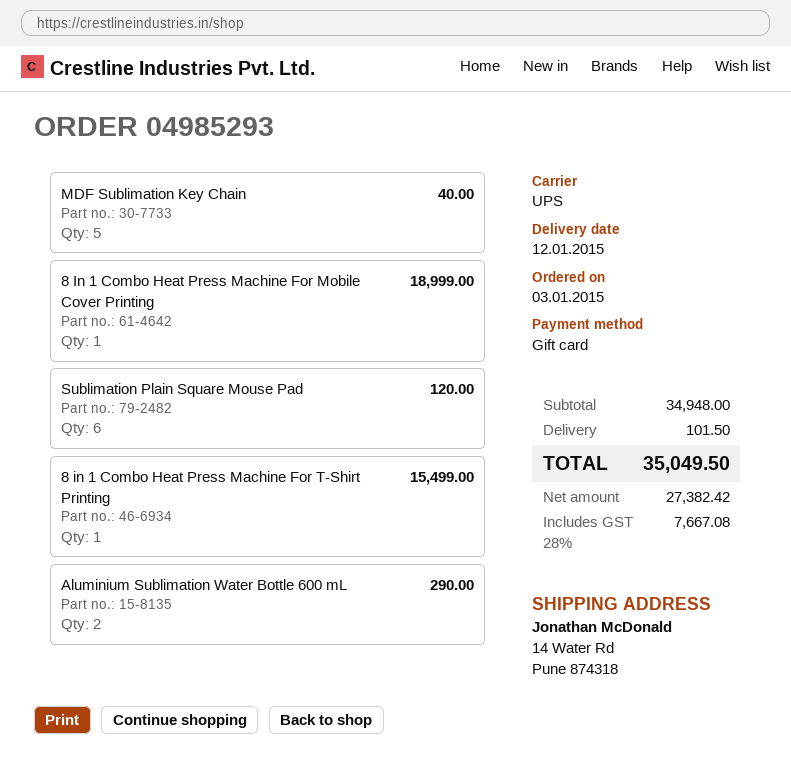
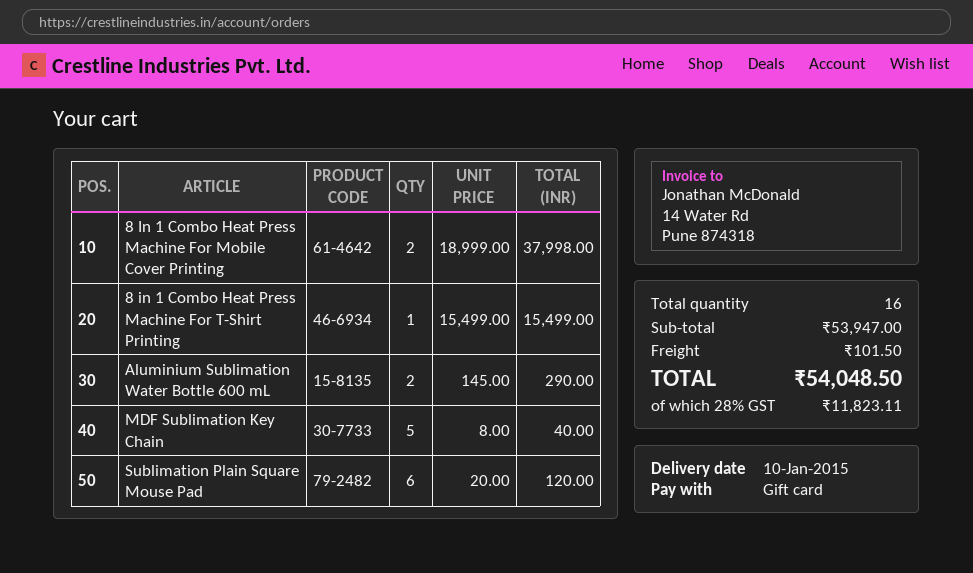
delivery date: 2015-01-12 -> 2015-01-10
8 In 1 Combo Heat Press Machine For Mobile Cover Printing: 1 for 18999.00 -> 2 for 37998.00
subtotal: 34948.00 -> 53947.00
tax: 28% = 7667.08 -> 28% = 11823.11
total: 35049.50 -> 54048.50

